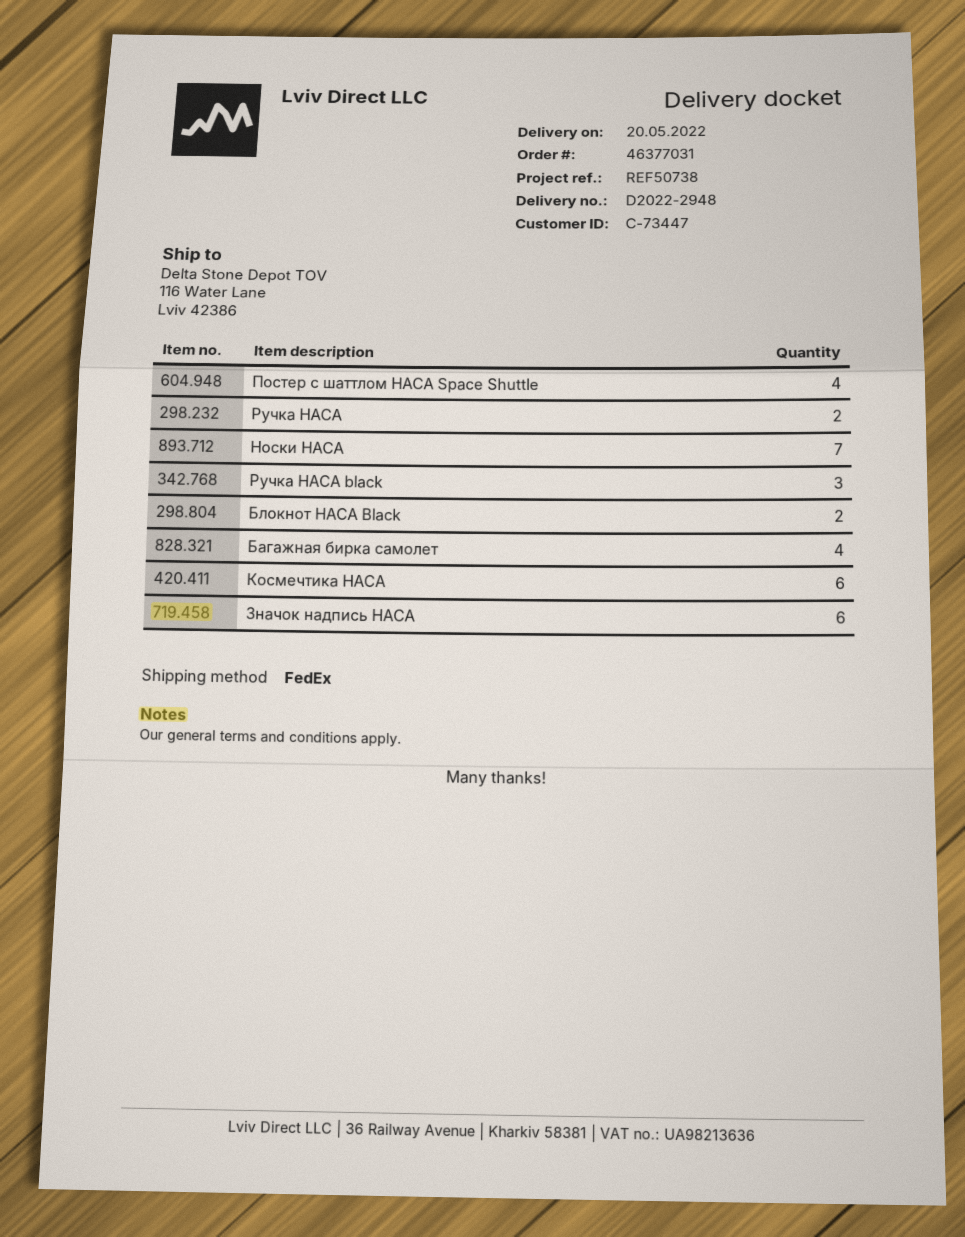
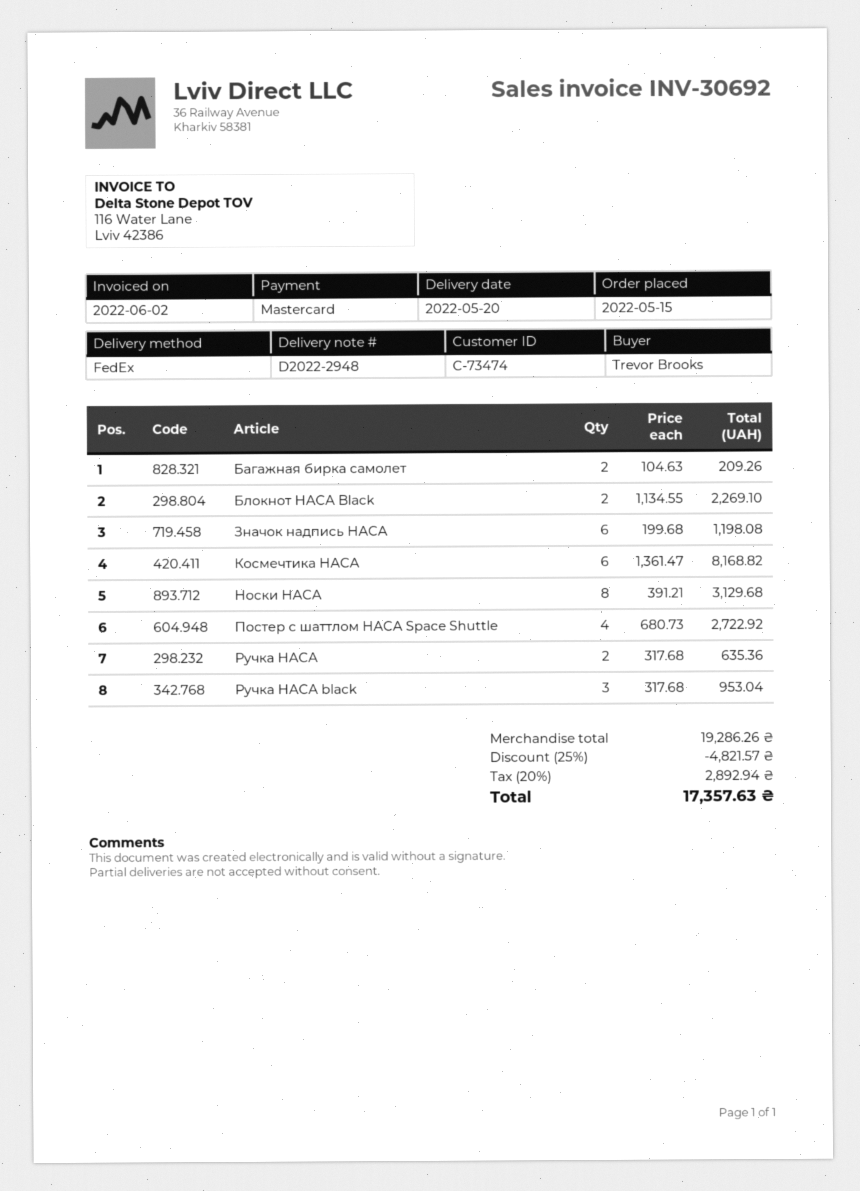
customer number: C-73447 -> C-73474
Носки НАСА: 7 -> 8
Багажная бирка самолет: 4 -> 2

